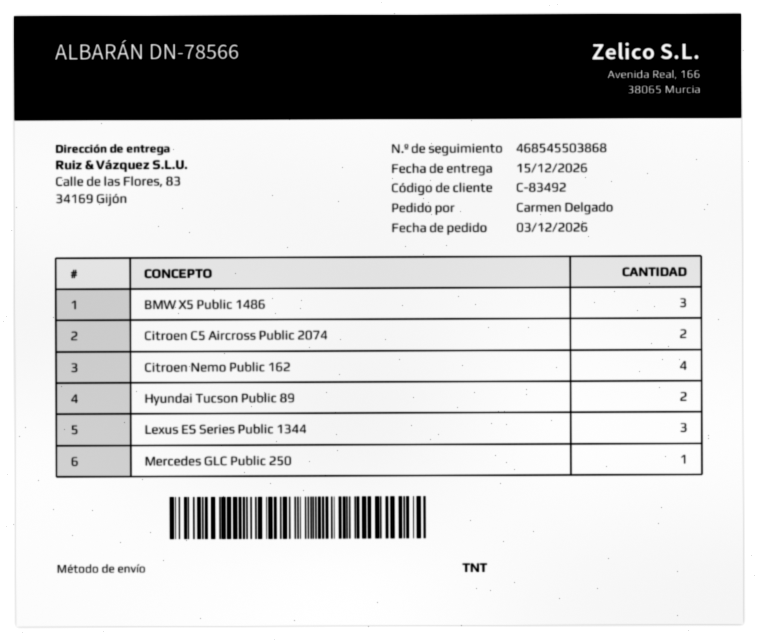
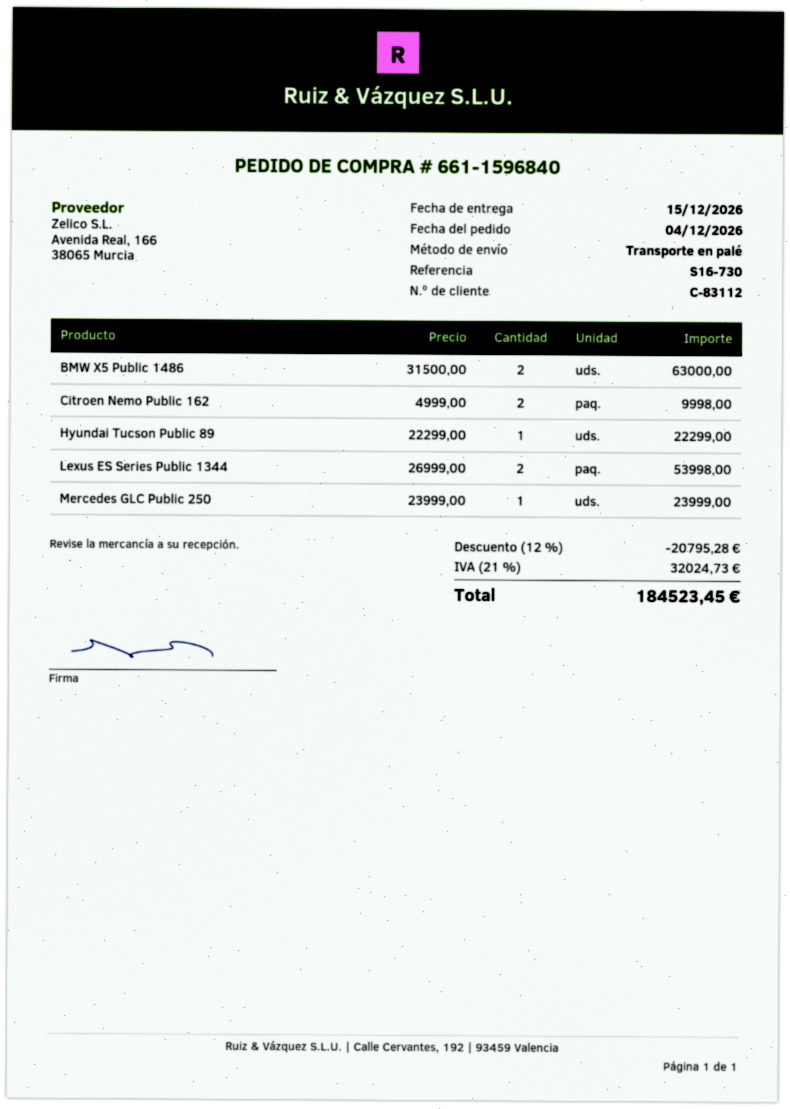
order date: 2026-12-03 -> 2026-12-04
customer number: C-83492 -> C-83112
shipping method: TNT -> pallet freight
BMW X5 Public 1486: 3 -> 2
Citroen C5 Aircross Public 2074: 2 -> none
Citroen Nemo Public 162: 4 -> 2
Hyundai Tucson Public 89: 2 -> 1
Lexus ES Series Public 1344: 3 -> 2

